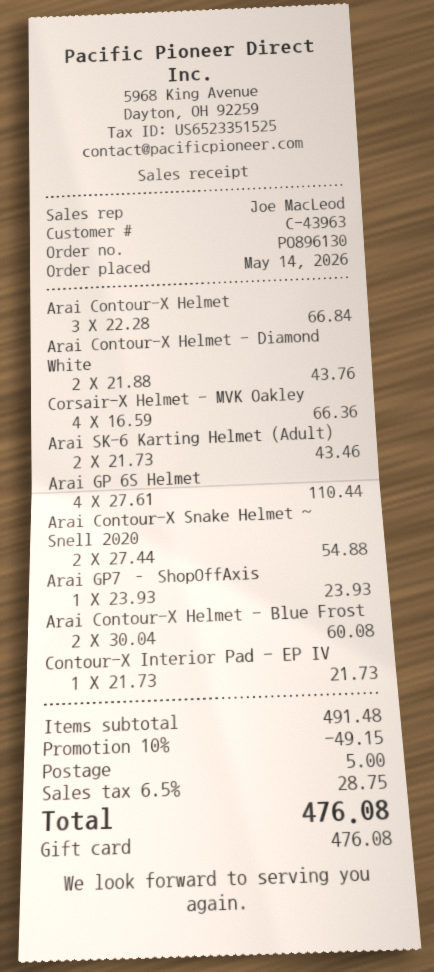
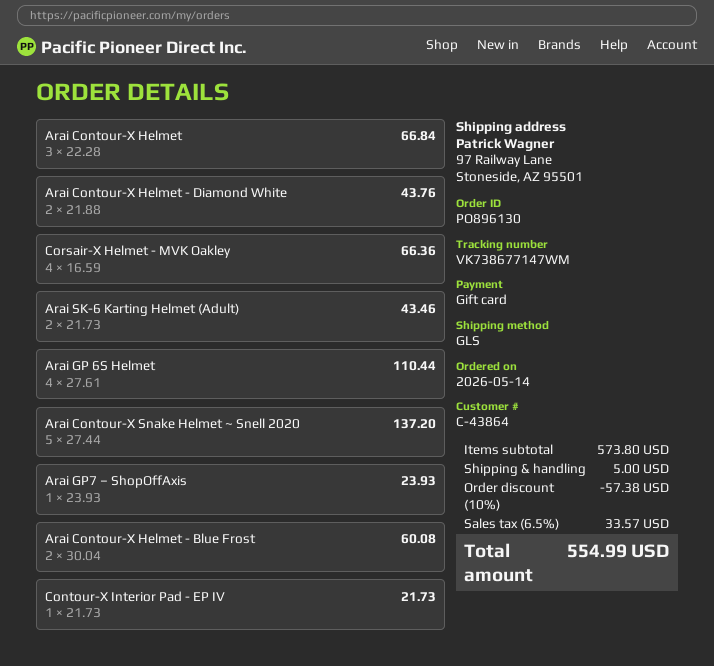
customer number: C-43963 -> C-43864
Arai Contour-X Snake Helmet ~ Snell 2020: 2 x 27.44 = 54.88 -> 5 x 27.44 = 137.20
subtotal: 491.48 -> 573.80
discount: 10% = 49.15 -> 10% = 57.38
tax: 6.5% = 28.75 -> 6.5% = 33.57
total: 476.08 -> 554.99

